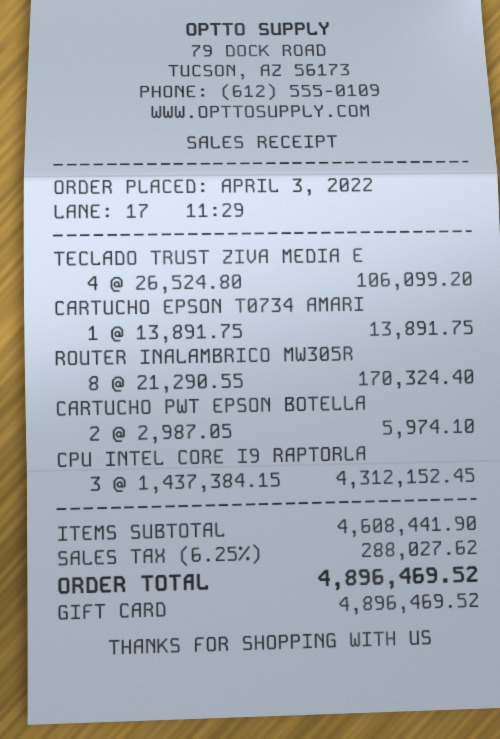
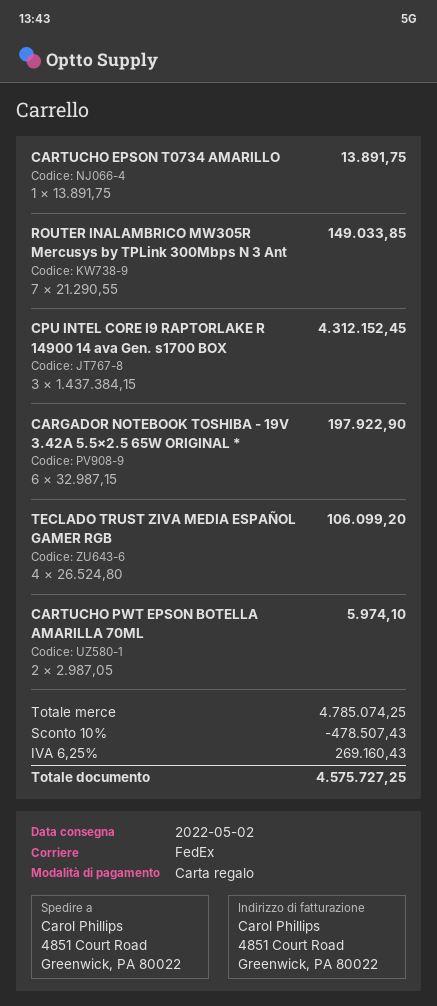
ROUTER INALAMBRICO MW305R: 8 x 21290.55 = 170324.40 -> 7 x 21290.55 = 149033.85
CARGADOR NOTEBOOK TOSHIBA - 19V 3.42A 5.5×2.5 65W ORIGINAL *: none -> 6 x 32987.15 = 197922.90
subtotal: 4608441.90 -> 4785074.25
discount: none -> 10% = 478507.43
tax: 6.25% = 288027.62 -> 6.25% = 269160.43
total: 4896469.52 -> 4575727.25

